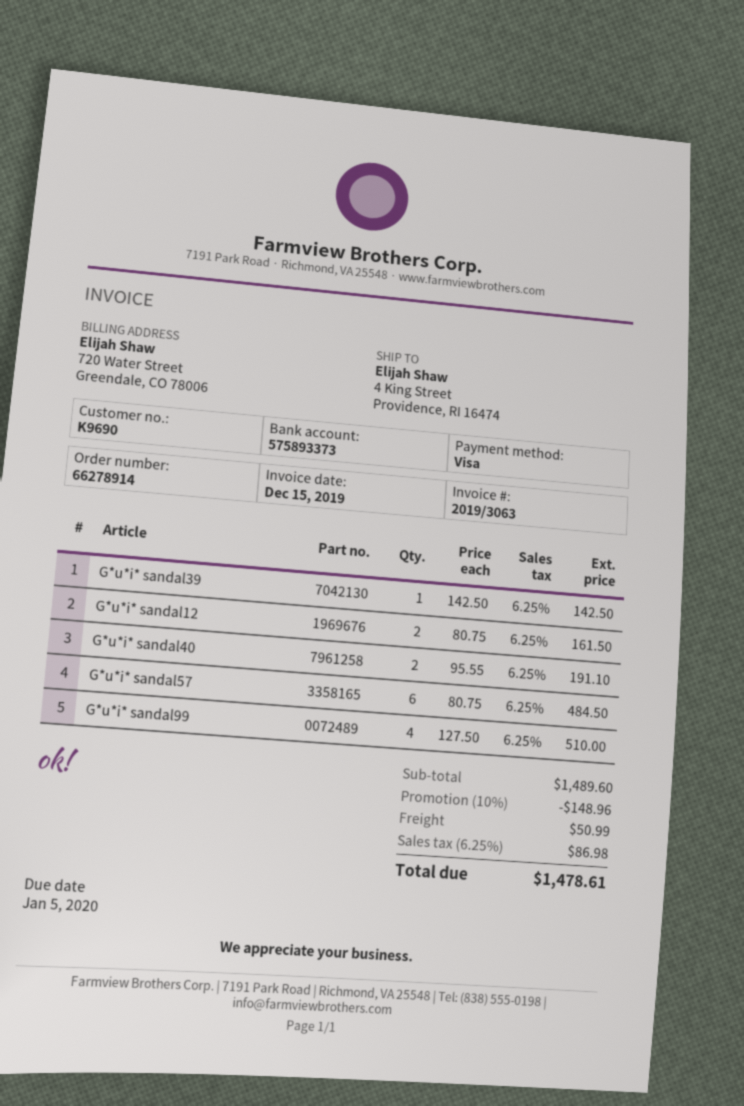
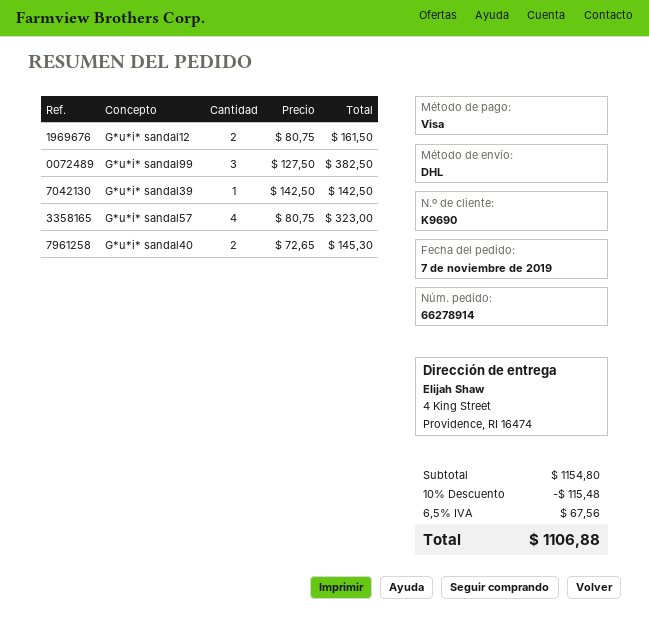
G*u*i* sandal40: 2 x 95.55 = 191.10 -> 2 x 72.65 = 145.30
G*u*i* sandal57: 6 x 80.75 = 484.50 -> 4 x 80.75 = 323.00
G*u*i* sandal99: 4 x 127.50 = 510.00 -> 3 x 127.50 = 382.50
subtotal: 1489.60 -> 1154.80
discount: 10% = 148.96 -> 10% = 115.48
shipping: 50.99 -> none
tax: 6.25% = 86.98 -> 6.5% = 67.56
total: 1478.61 -> 1106.88

